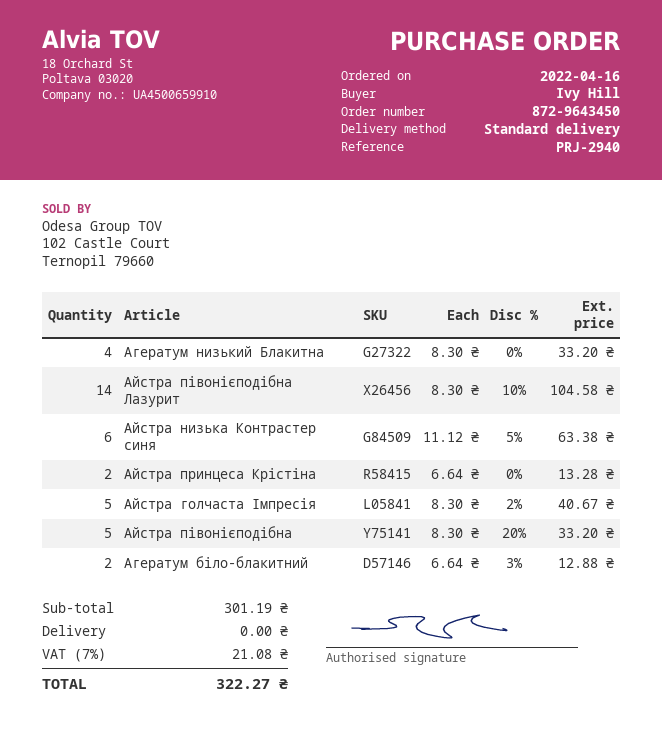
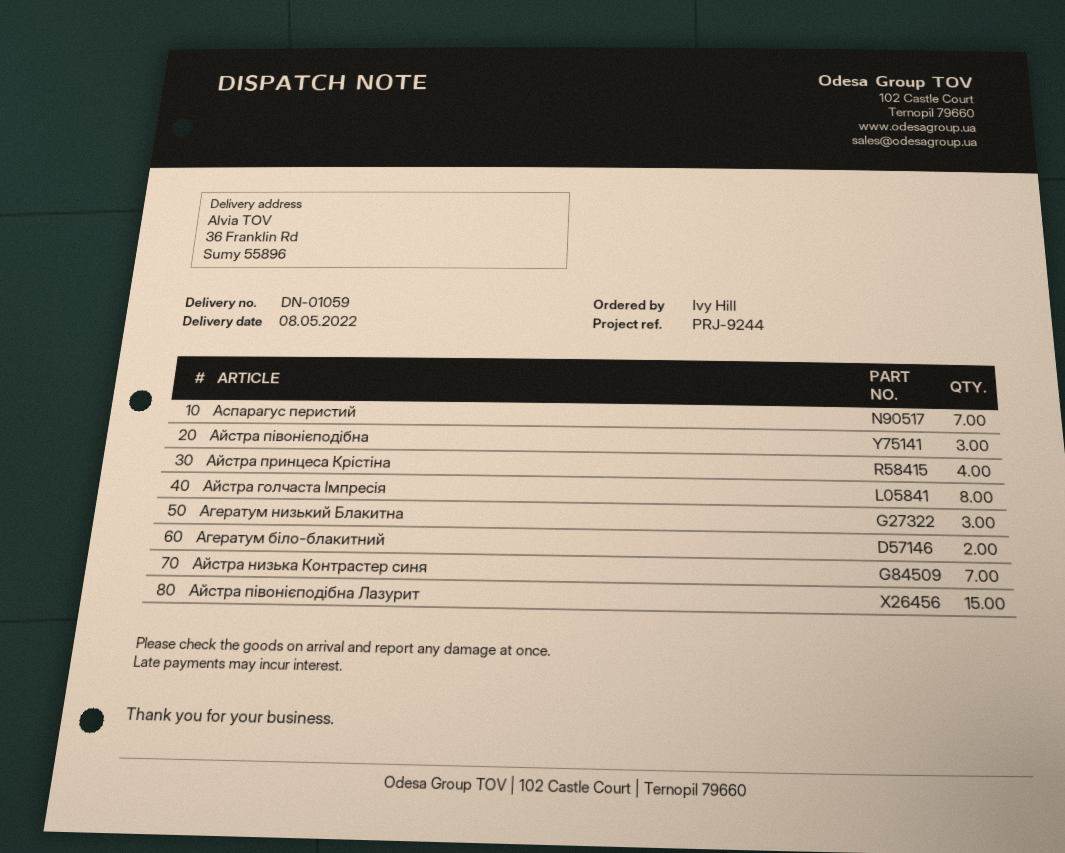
reference: PRJ-2940 -> PRJ-9244
Агератум низький Блакитна: 4 -> 3
Айстра півонієподібна Лазурит: 14 -> 15
Айстра низька Контрастер синя: 6 -> 7
Айстра принцеса Крістіна: 2 -> 4
Айстра голчаста Імпресія: 5 -> 8
Айстра півонієподібна: 5 -> 3
Аспарагус перистий: none -> 7

